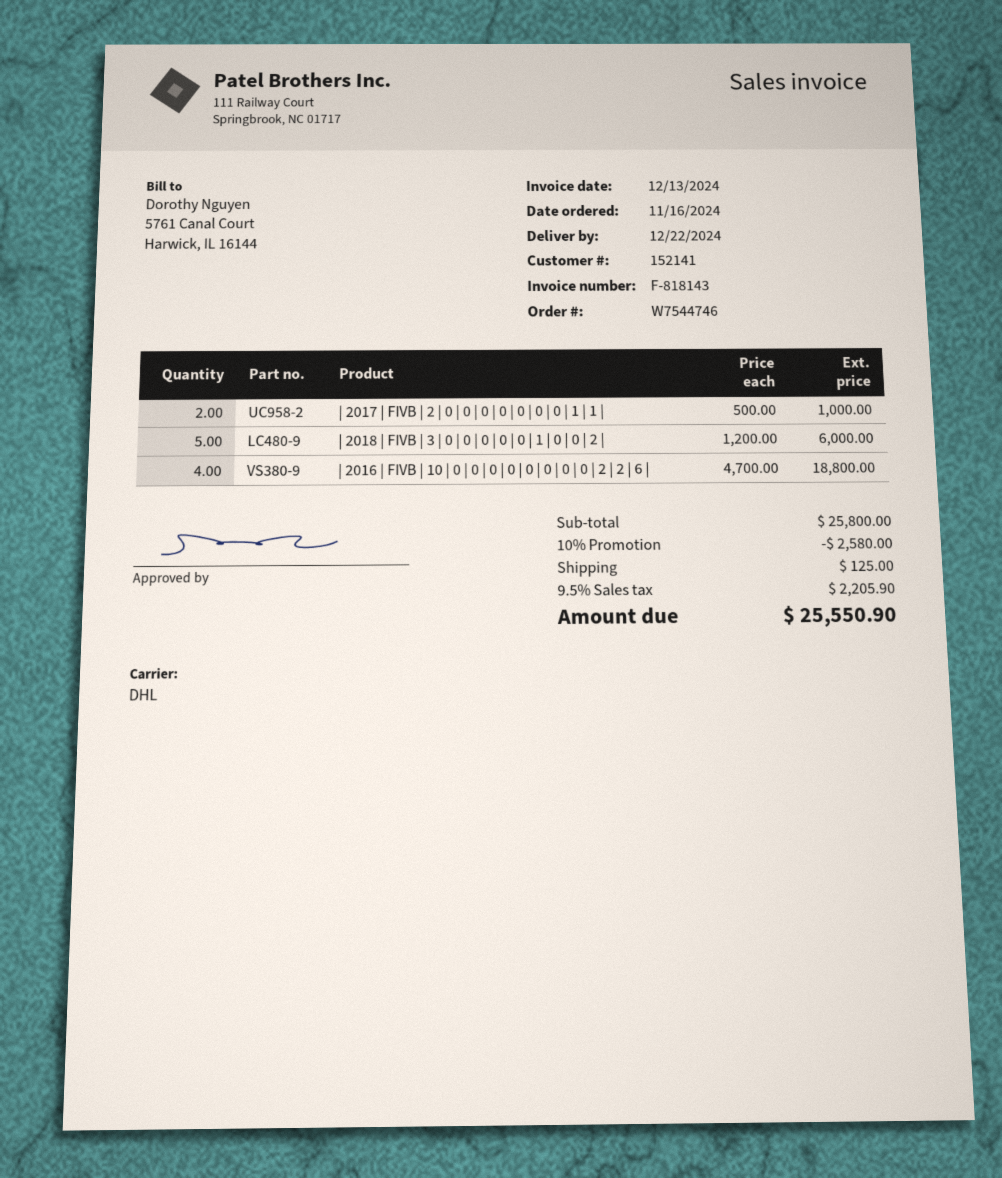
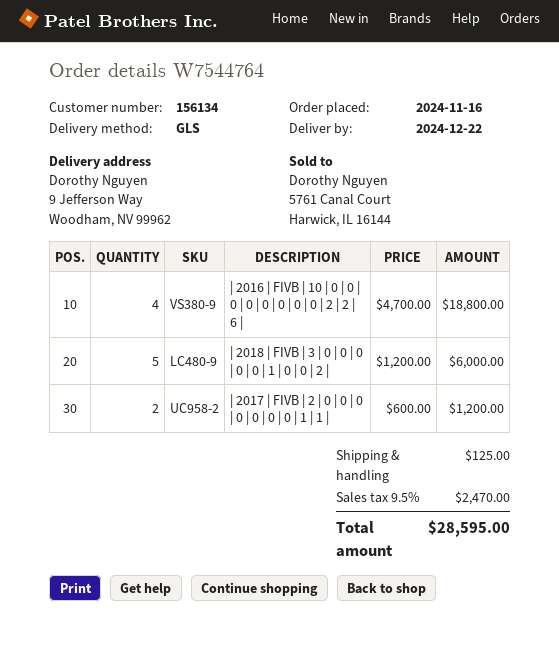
order number: W7544746 -> W7544764
customer number: 152141 -> 156134
shipping method: DHL -> GLS
| 2017 | FIVB | 2 | 0 | 0 | 0 | 0 | 0 | 0 | 0 | 1 | 1 |: 2 x 500.00 = 1000.00 -> 2 x 600.00 = 1200.00
discount: 10% = 2580.00 -> none
tax: 9.5% = 2205.90 -> 9.5% = 2470.00
total: 25550.90 -> 28595.00

